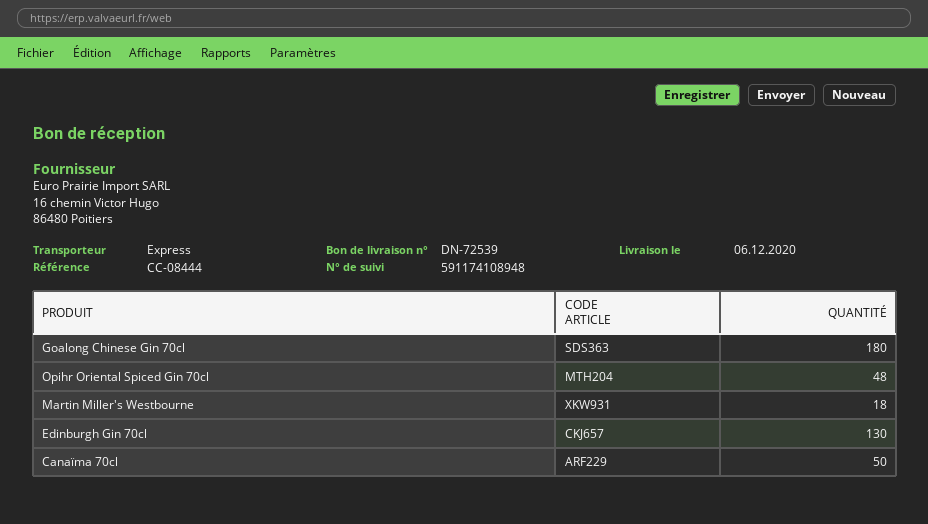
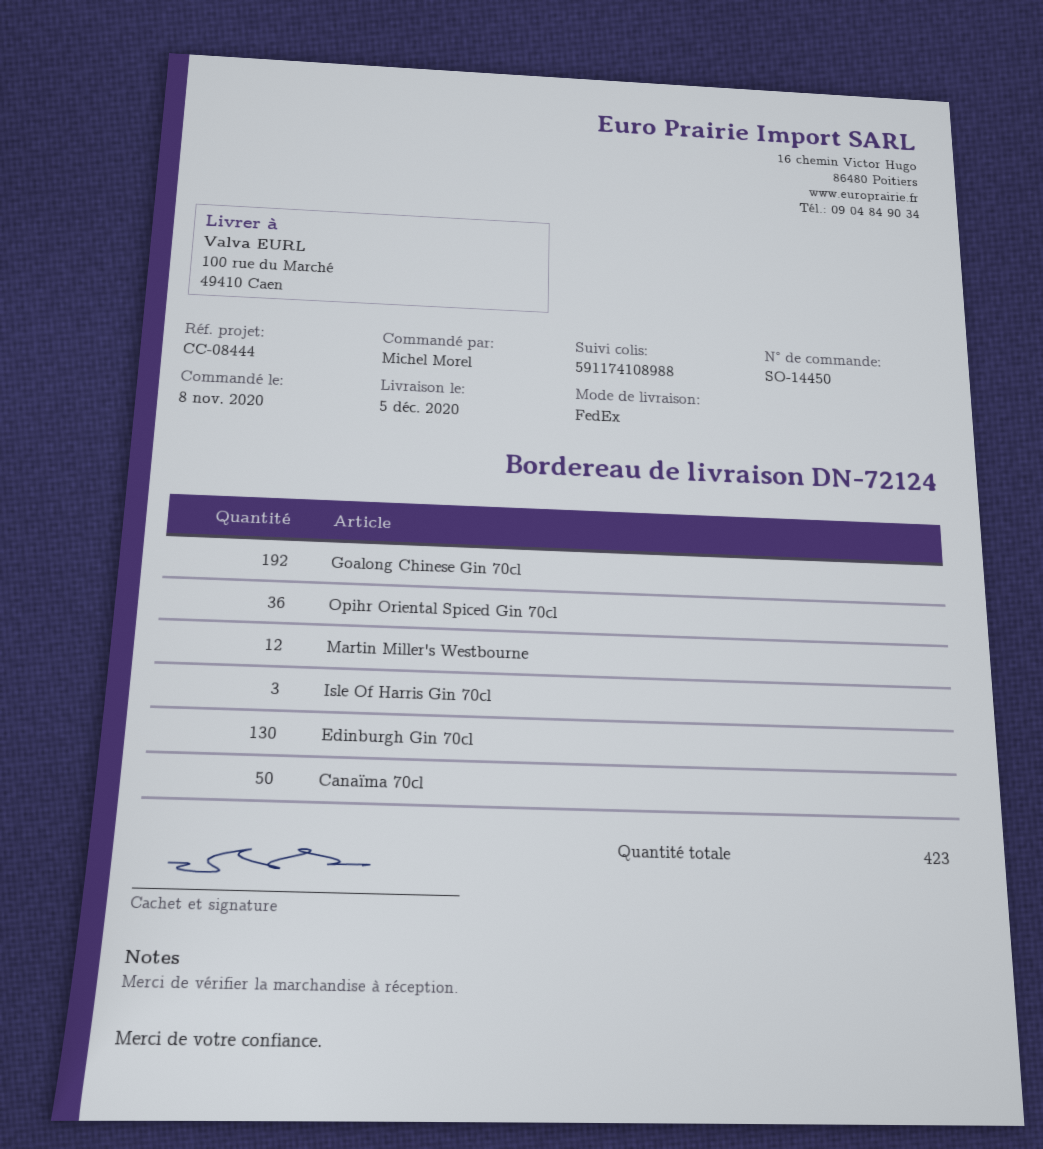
delivery note number: DN-72539 -> DN-72124
delivery date: 2020-12-06 -> 2020-12-05
shipping method: express -> FedEx
tracking number: 591174108948 -> 591174108988
Goalong Chinese Gin 70cl: 180 -> 192
Opihr Oriental Spiced Gin 70cl: 48 -> 36
Martin Miller's Westbourne: 18 -> 12
Isle Of Harris Gin 70cl: none -> 3

